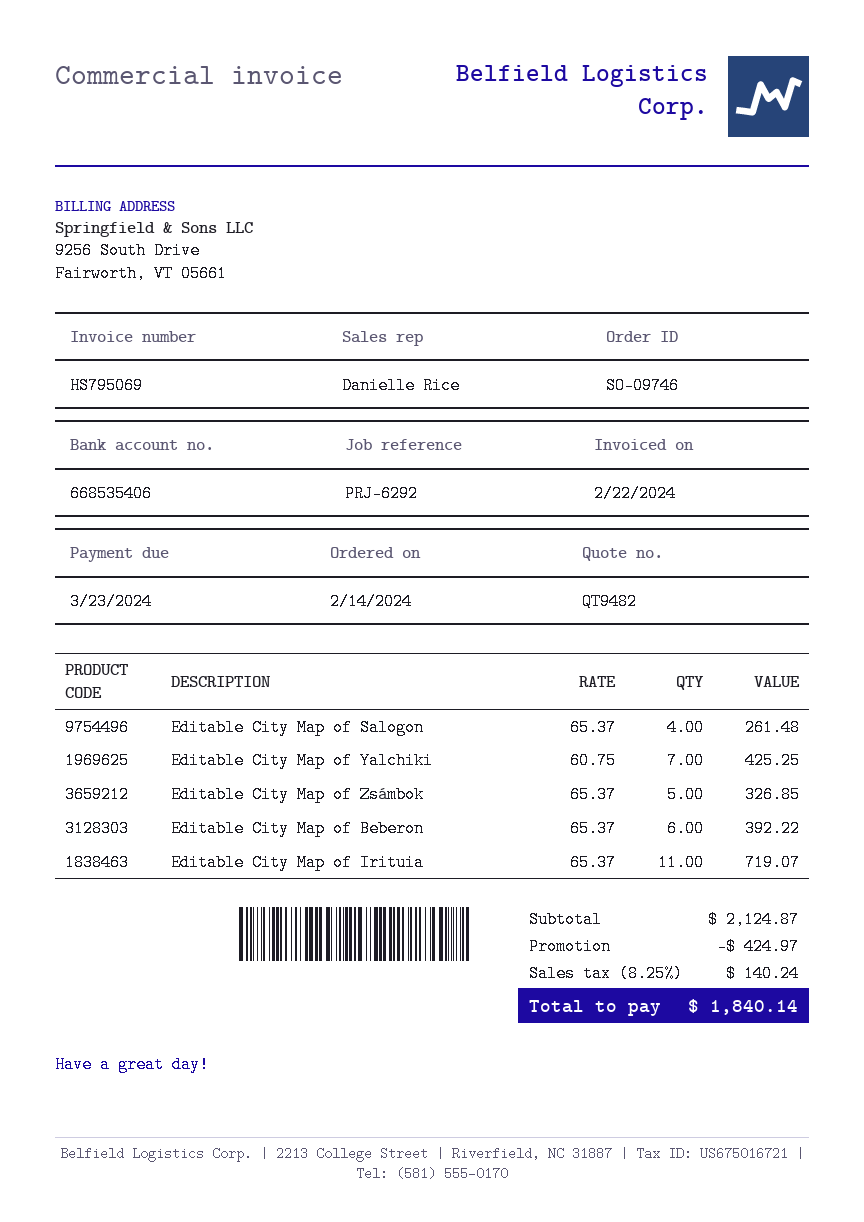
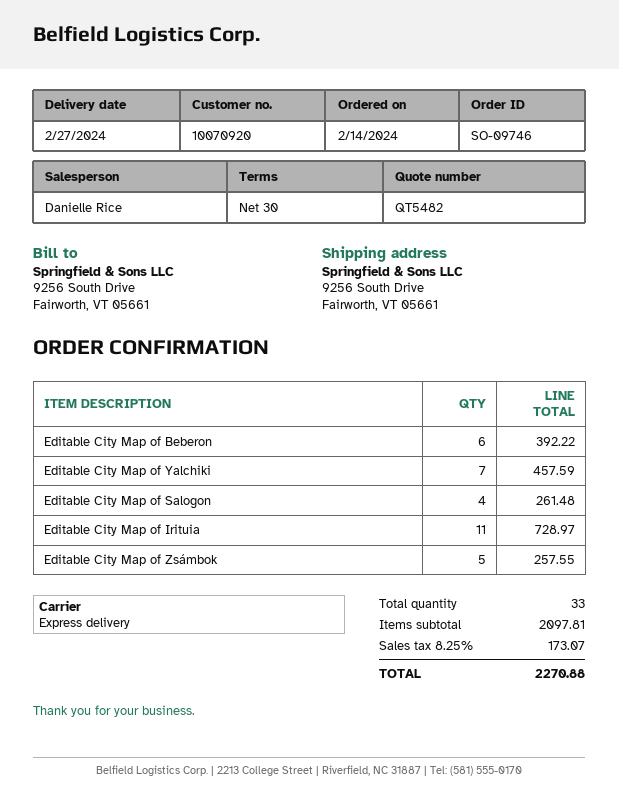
quote number: QT9482 -> QT5482
Editable City Map of Yalchiki: 7 for 425.25 -> 7 for 457.59
Editable City Map of Zsámbok: 5 for 326.85 -> 5 for 257.55
Editable City Map of Irituia: 11 for 719.07 -> 11 for 728.97
subtotal: 2124.87 -> 2097.81
discount: 424.97 -> none
tax: 8.25% = 140.24 -> 8.25% = 173.07
total: 1840.14 -> 2270.88

